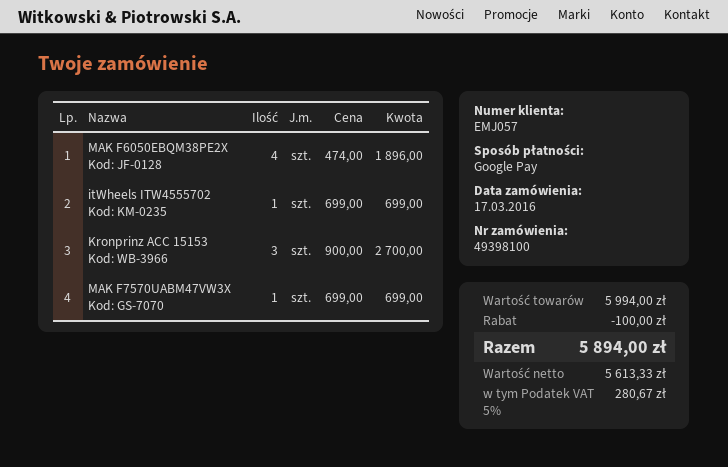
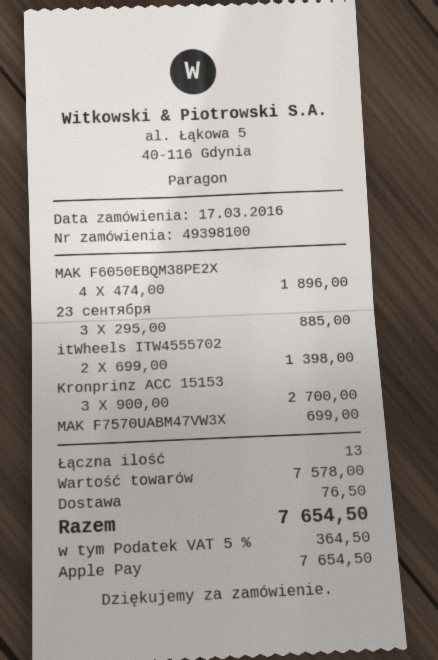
payment method: Google Pay -> Apple Pay
itWheels ITW4555702: 1 x 699.00 = 699.00 -> 2 x 699.00 = 1398.00
23 сентября: none -> 3 x 295.00 = 885.00
subtotal: 5994.00 -> 7578.00
discount: 100.00 -> none
shipping: none -> 76.50
tax: 5% = 280.67 -> 5% = 364.50
total: 5894.00 -> 7654.50

